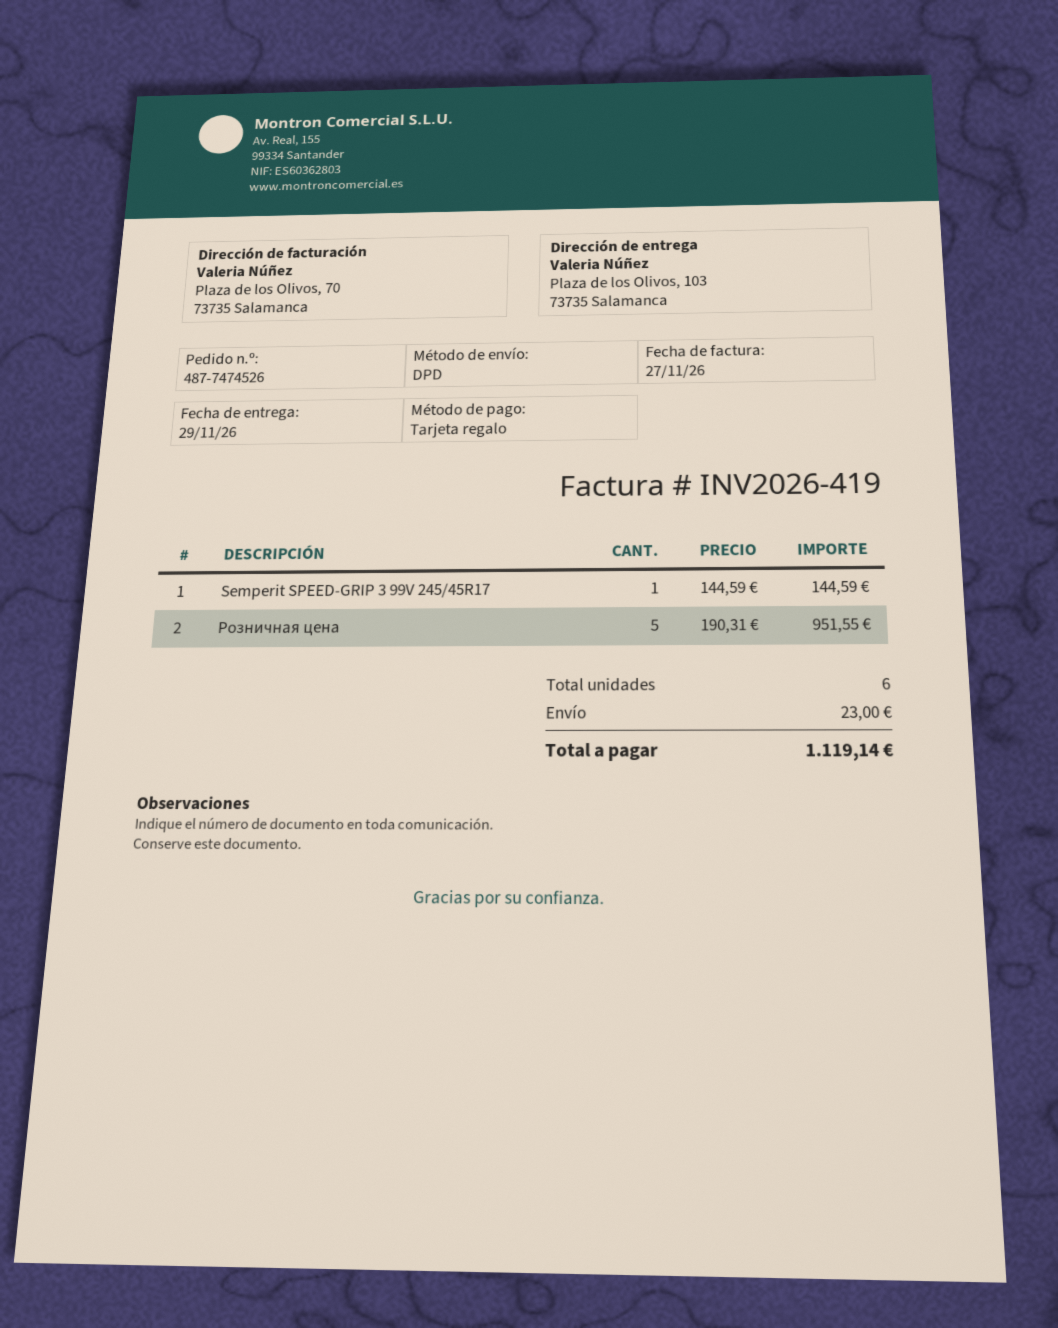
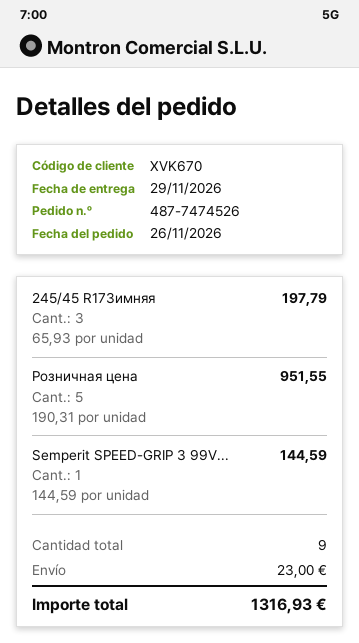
245/45 R17Зимняя: none -> 3 x 65.93 = 197.79
total quantity: 6 -> 9
total: 1119.14 -> 1316.93

